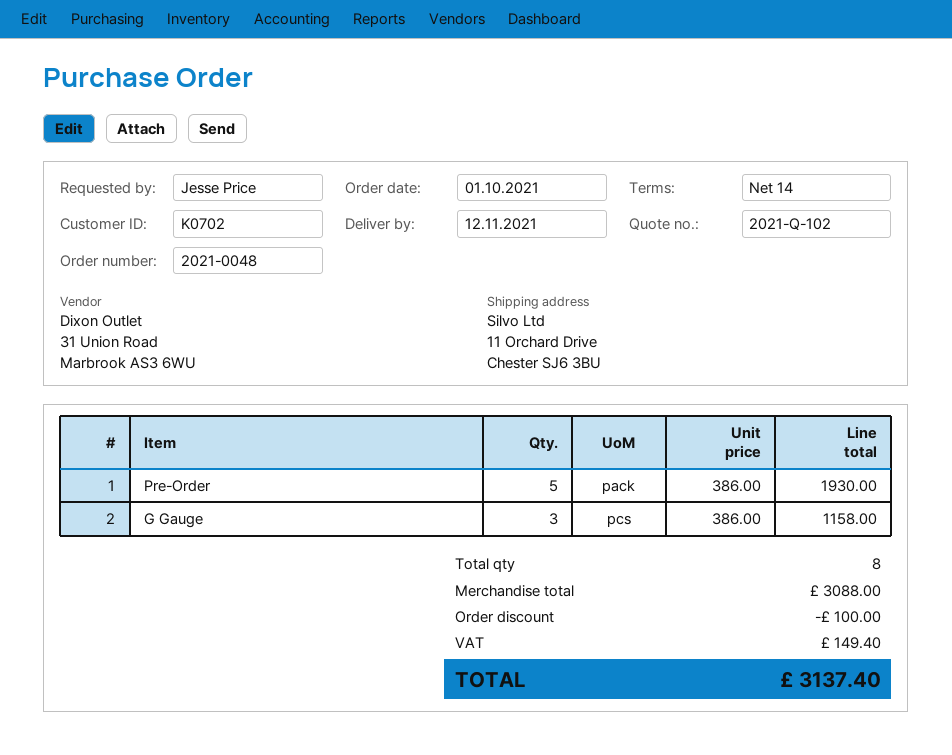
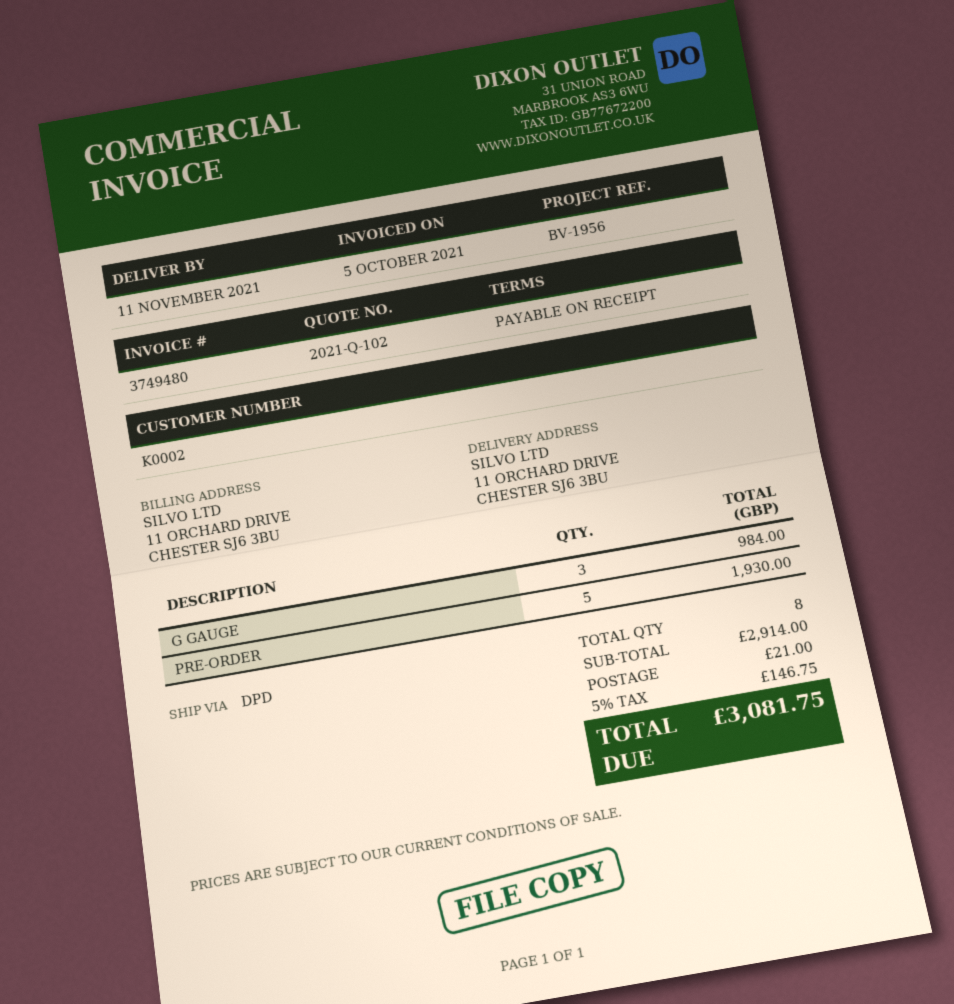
delivery date: 2021-11-12 -> 2021-11-11
payment terms: 14 days -> on receipt
customer number: K0702 -> K0002
G Gauge: 3 for 1158.00 -> 3 for 984.00
subtotal: 3088.00 -> 2914.00
discount: 100.00 -> none
shipping: none -> 21.00
tax: 149.40 -> 146.75
total: 3137.40 -> 3081.75

